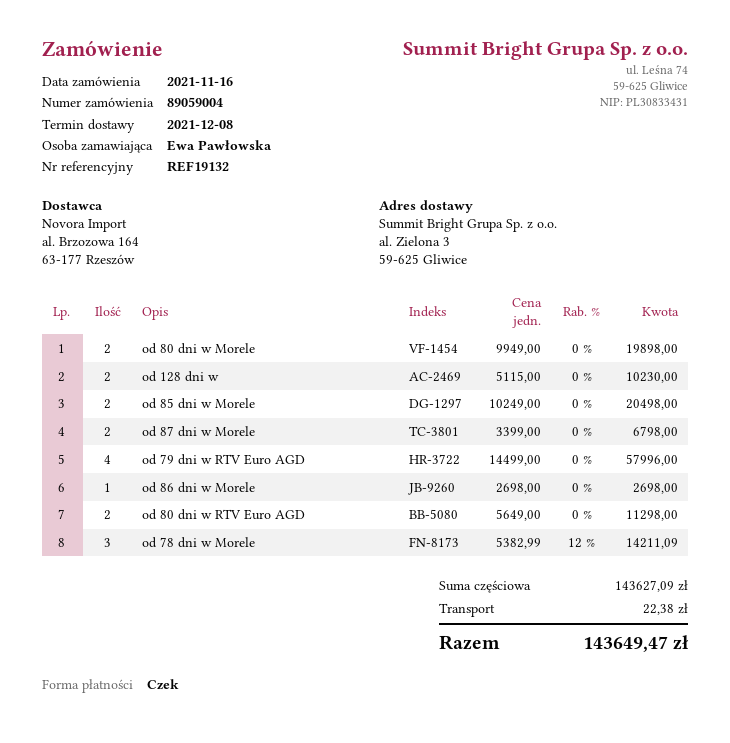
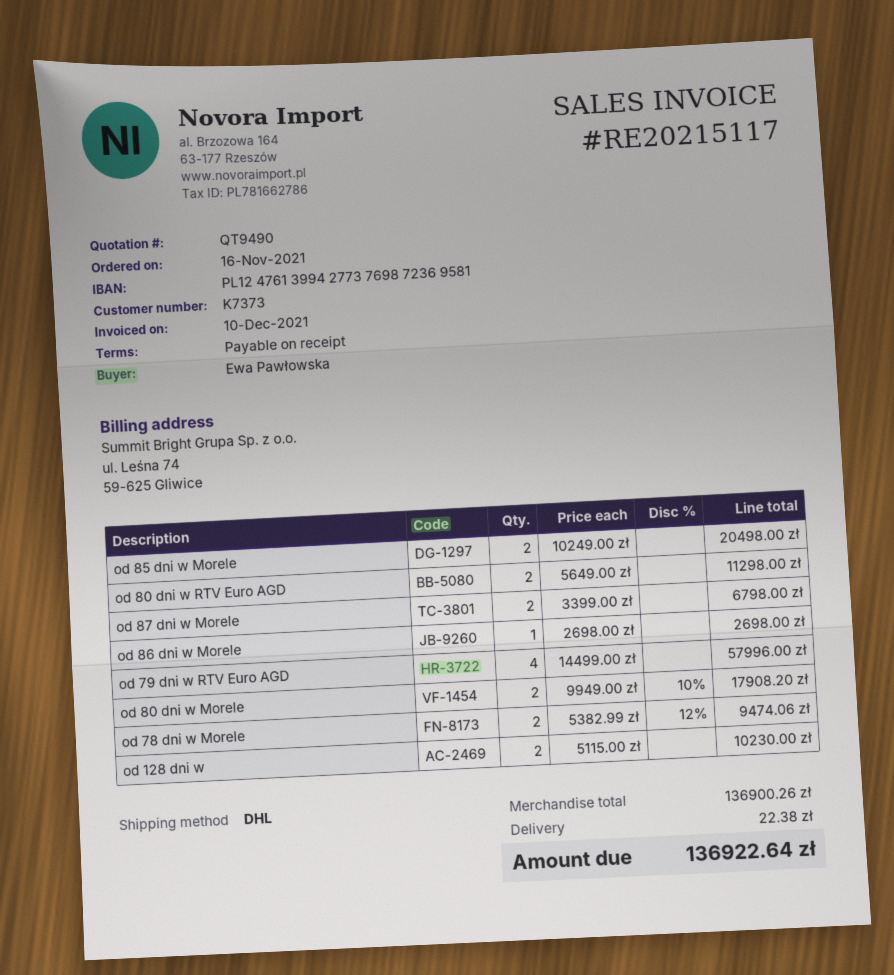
od 80 dni w Morele: 2 x 9949.00 = 19898.00 -> 2 x 9949.00 - 10% = 17908.20
od 78 dni w Morele: 3 x 5382.99 - 12% = 14211.09 -> 2 x 5382.99 - 12% = 9474.06
subtotal: 143627.09 -> 136900.26
total: 143649.47 -> 136922.64

